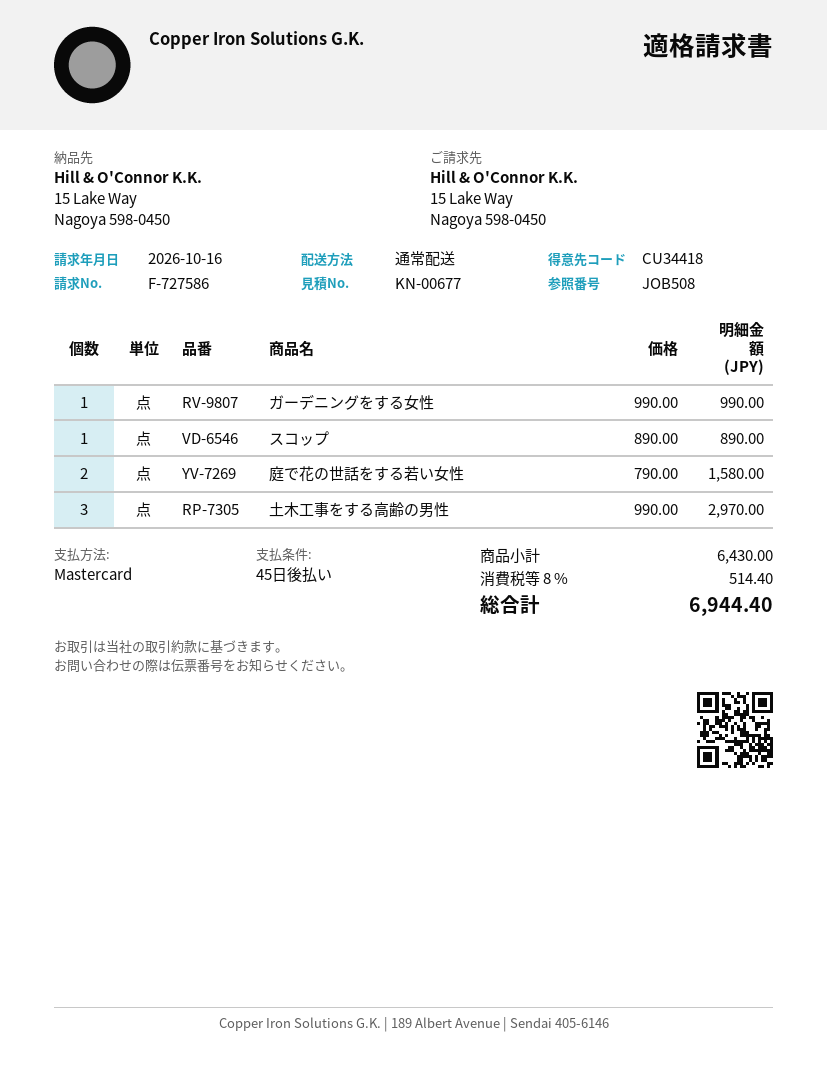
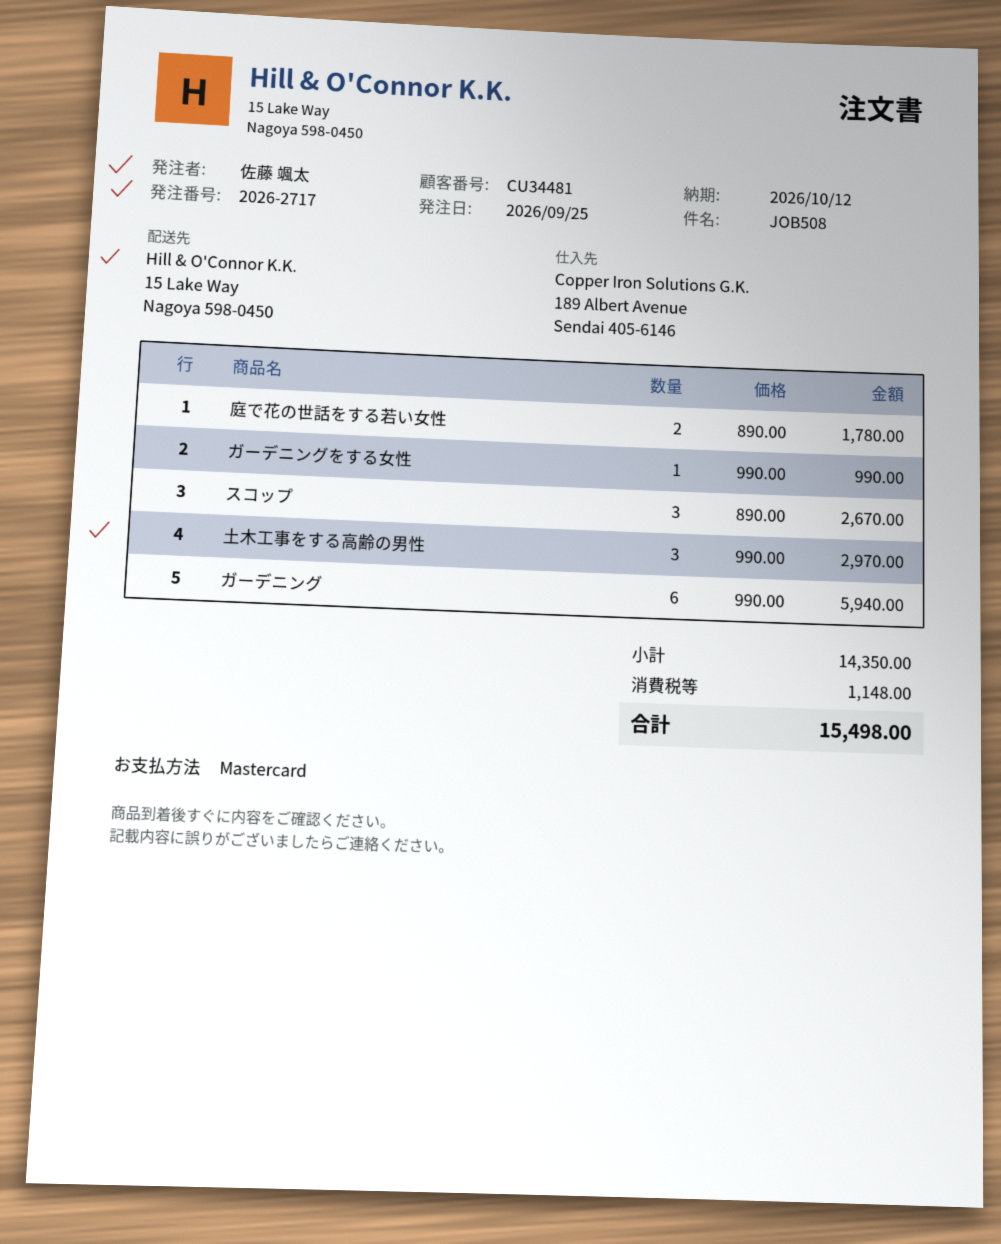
customer number: CU34418 -> CU34481
スコップ: 1 x 890.00 = 890.00 -> 3 x 890.00 = 2670.00
庭で花の世話をする若い女性: 2 x 790.00 = 1580.00 -> 2 x 890.00 = 1780.00
ガーデニング: none -> 6 x 990.00 = 5940.00
subtotal: 6430.00 -> 14350.00
tax: 514.40 -> 1148.00
total: 6944.40 -> 15498.00

